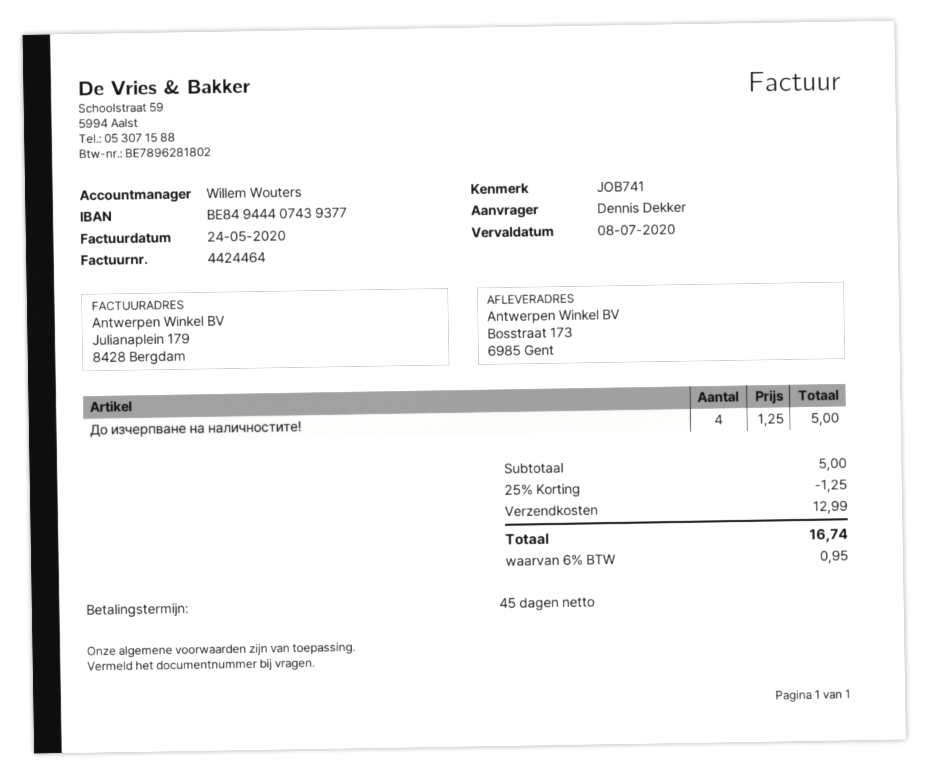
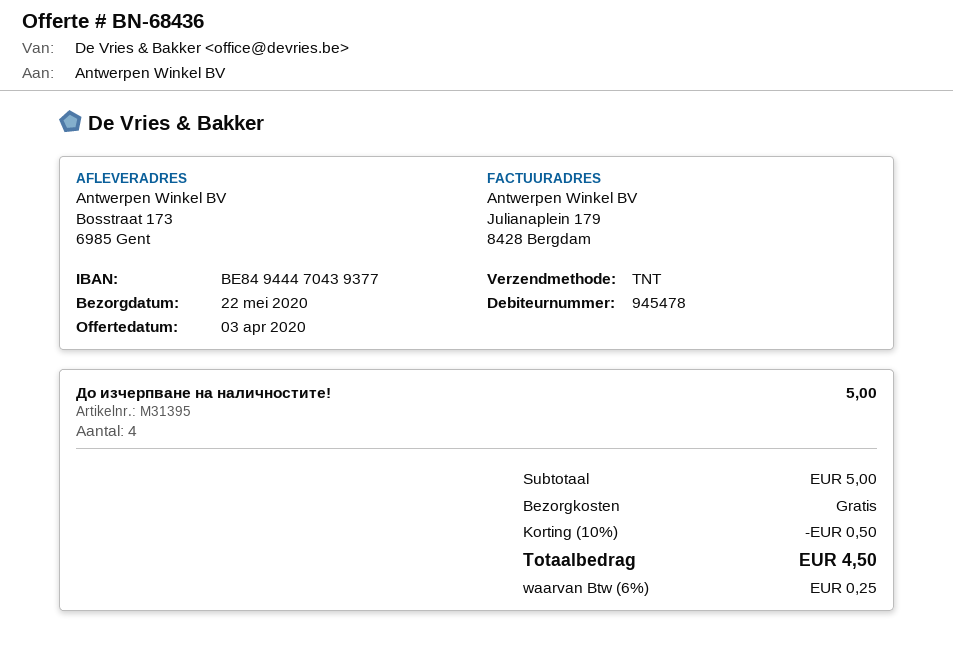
bank account: BE84944407439377 -> BE84944470439377
discount: 25% = 1.25 -> 10% = 0.50
shipping: 12.99 -> 0.00
tax: 6% = 0.95 -> 6% = 0.25
total: 16.74 -> 4.50

